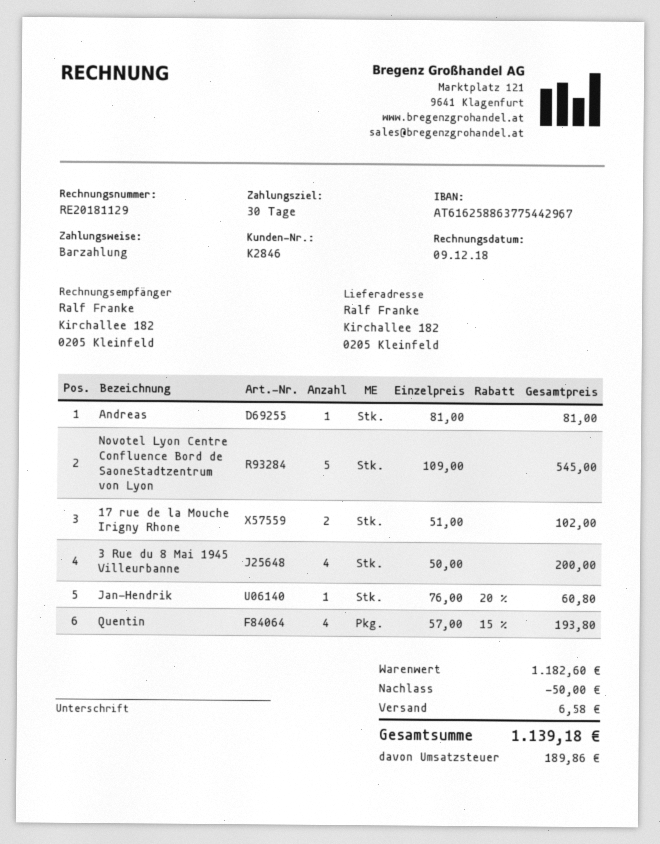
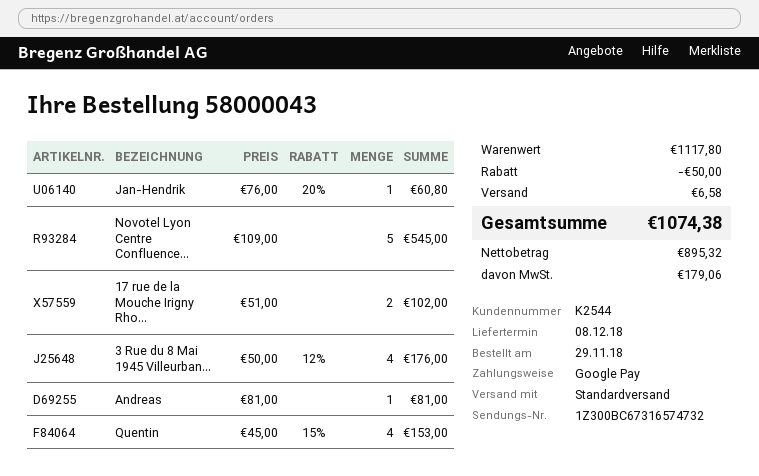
customer number: K2846 -> K2544
payment method: cash -> Google Pay
3 Rue du 8 Mai 1945 Villeurbanne: 4 x 50.00 = 200.00 -> 4 x 50.00 - 12% = 176.00
Quentin: 4 x 57.00 - 15% = 193.80 -> 4 x 45.00 - 15% = 153.00
subtotal: 1182.60 -> 1117.80
tax: 189.86 -> 179.06
total: 1139.18 -> 1074.38

